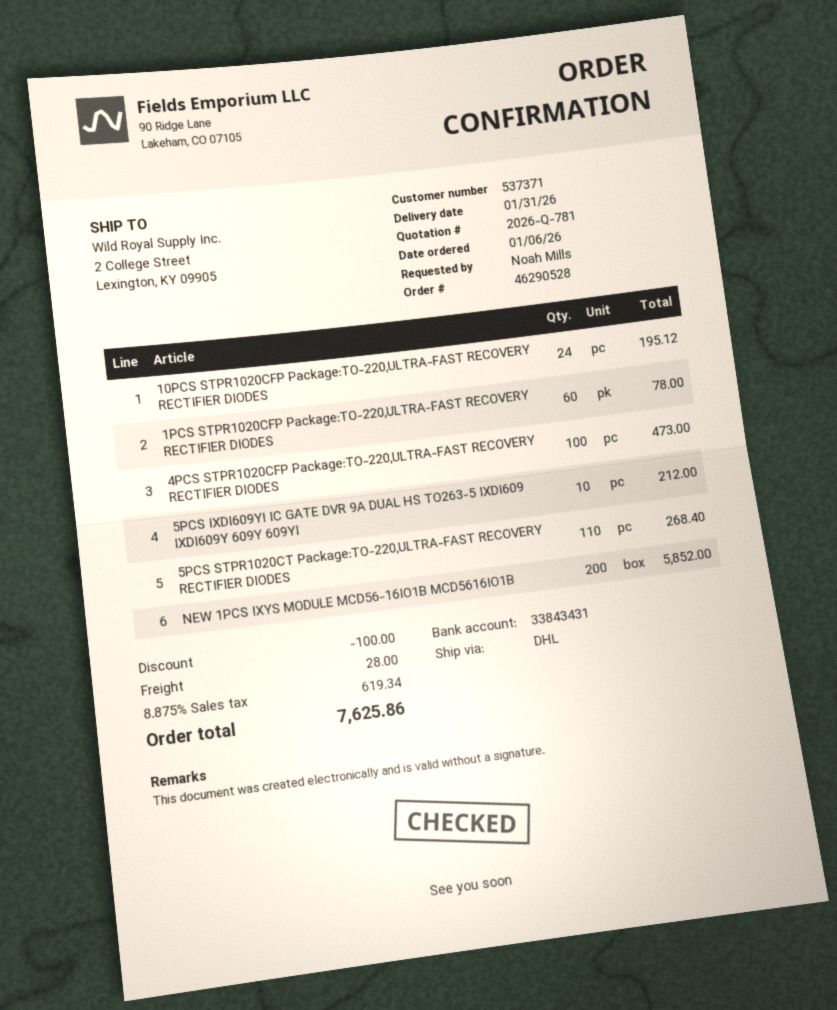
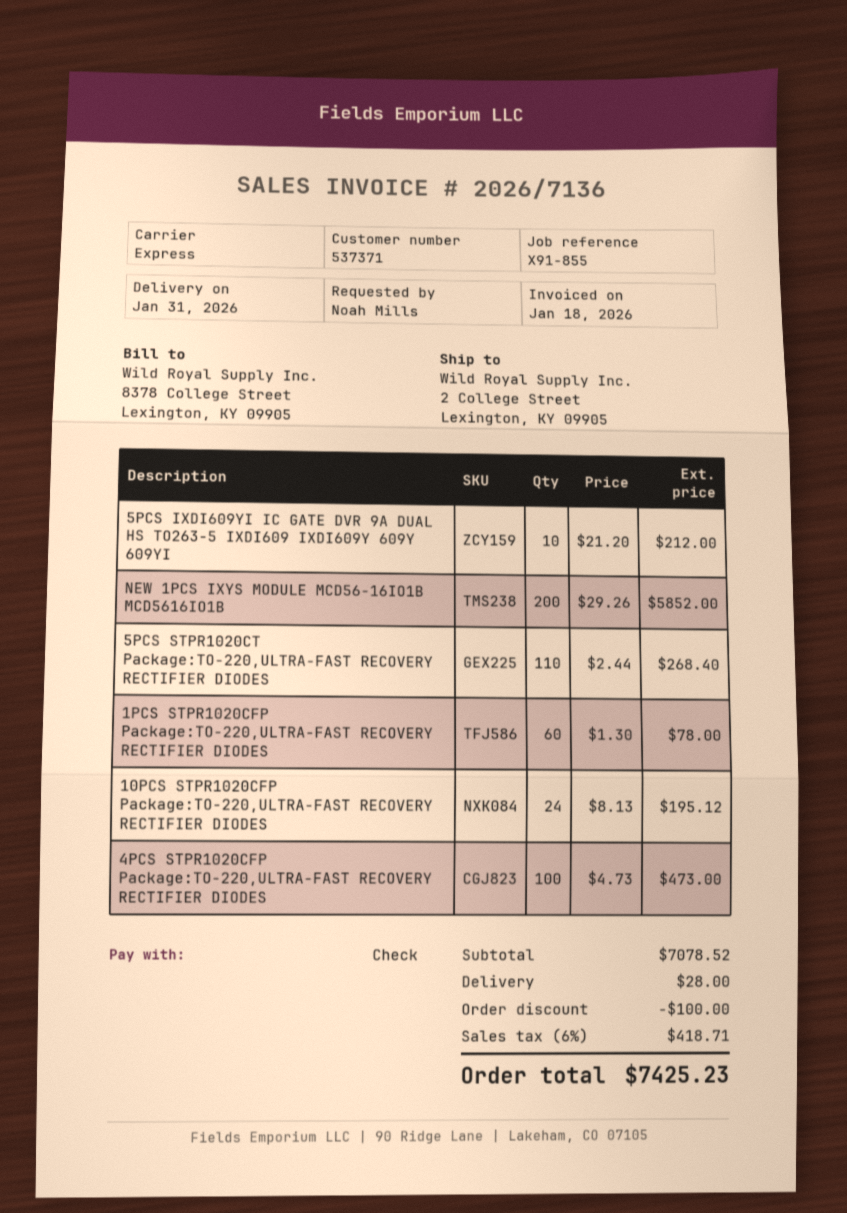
shipping method: DHL -> express
tax: 8.875% = 619.34 -> 6% = 418.71
total: 7625.86 -> 7425.23

